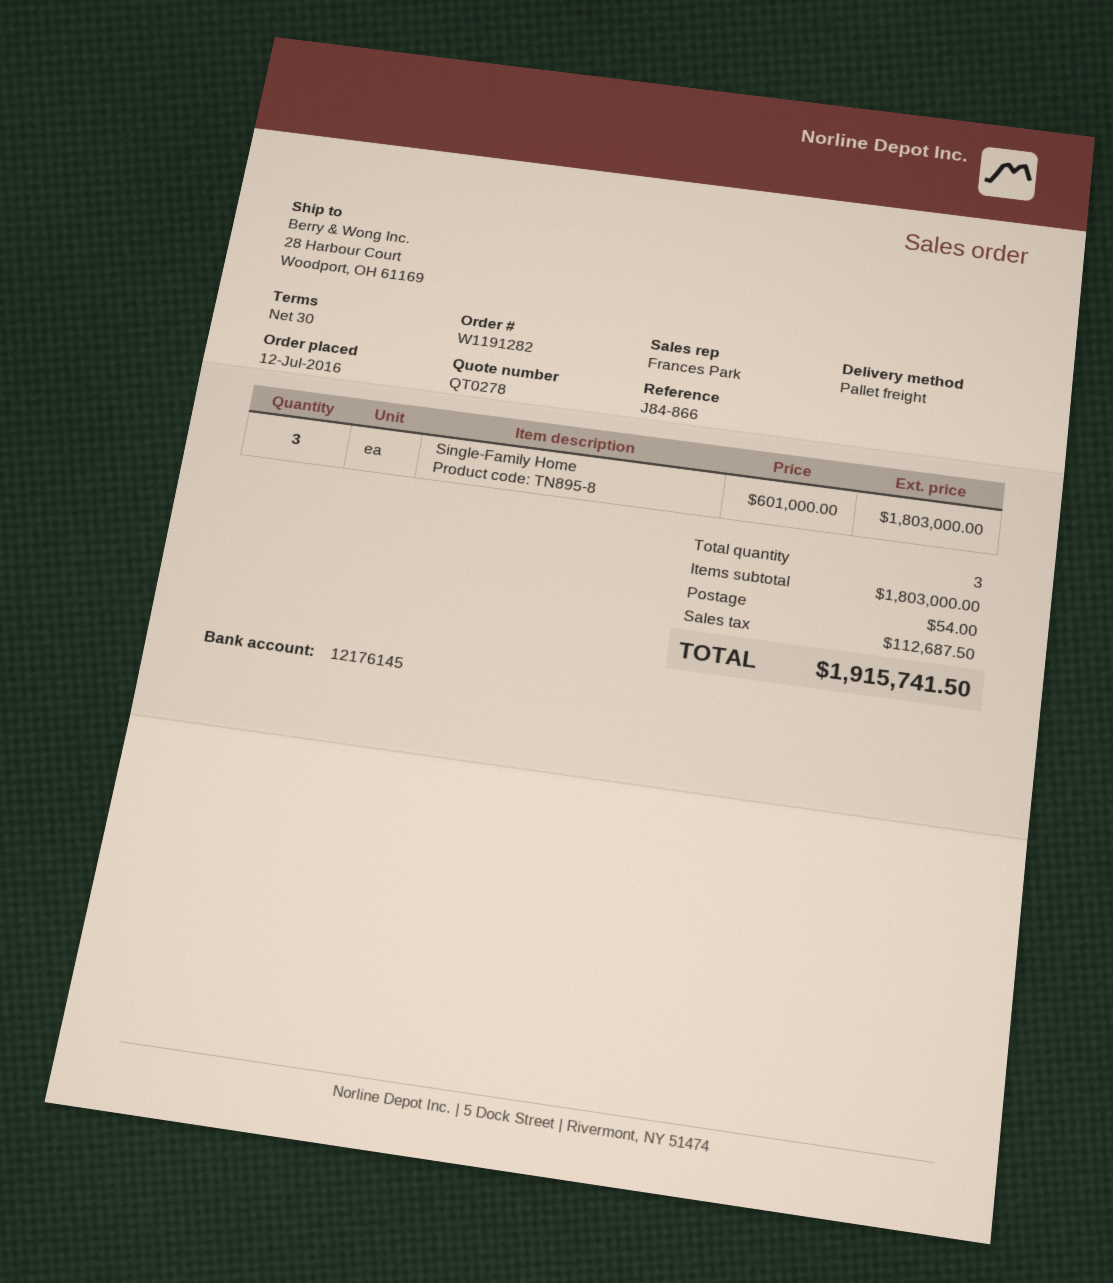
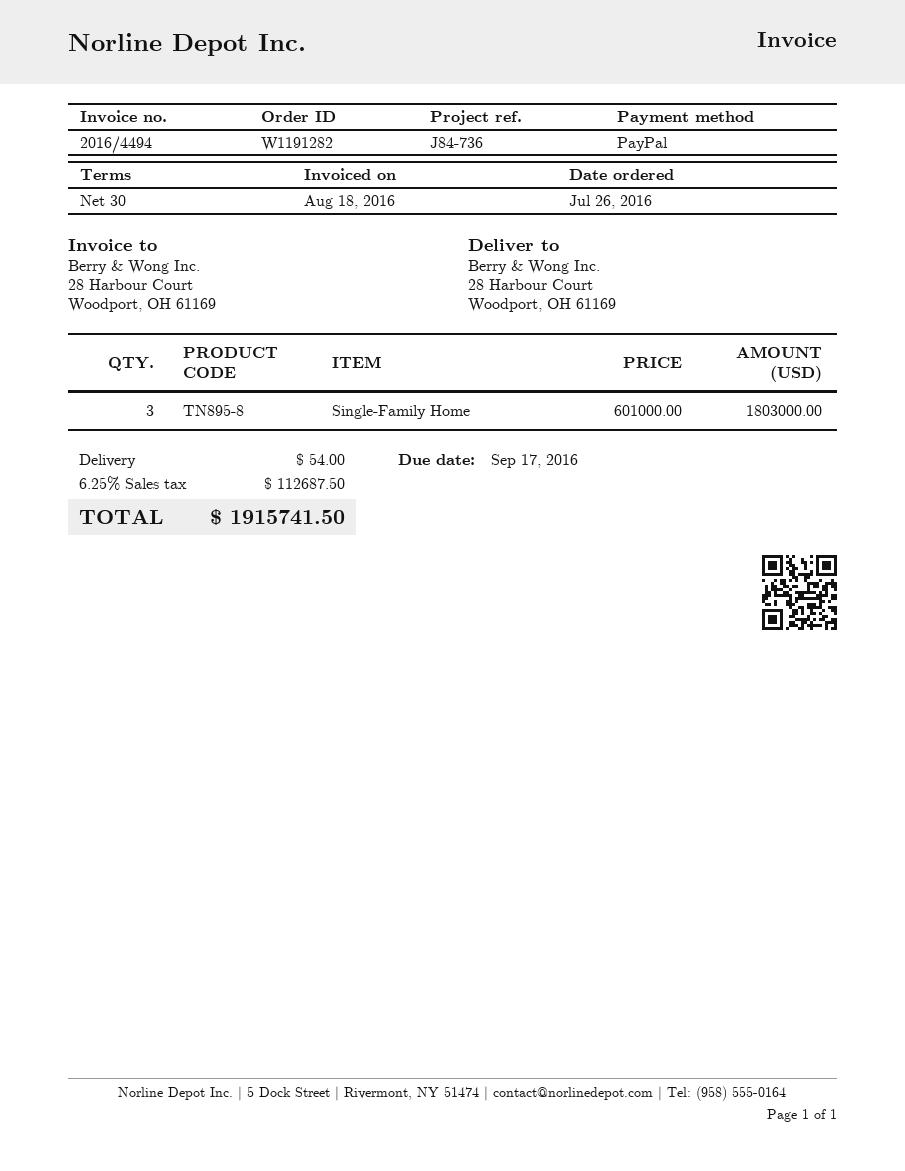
order date: 2016-07-12 -> 2016-07-26
reference: J84-866 -> J84-736

